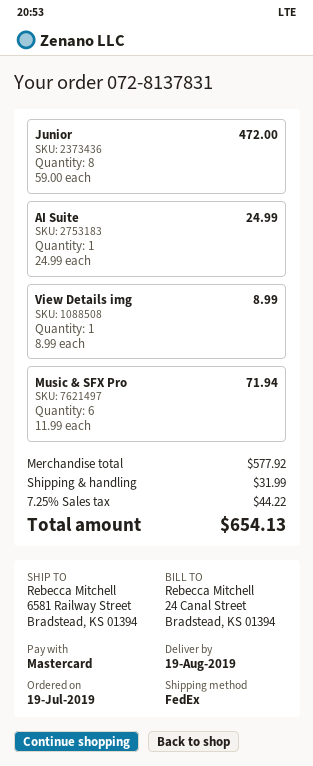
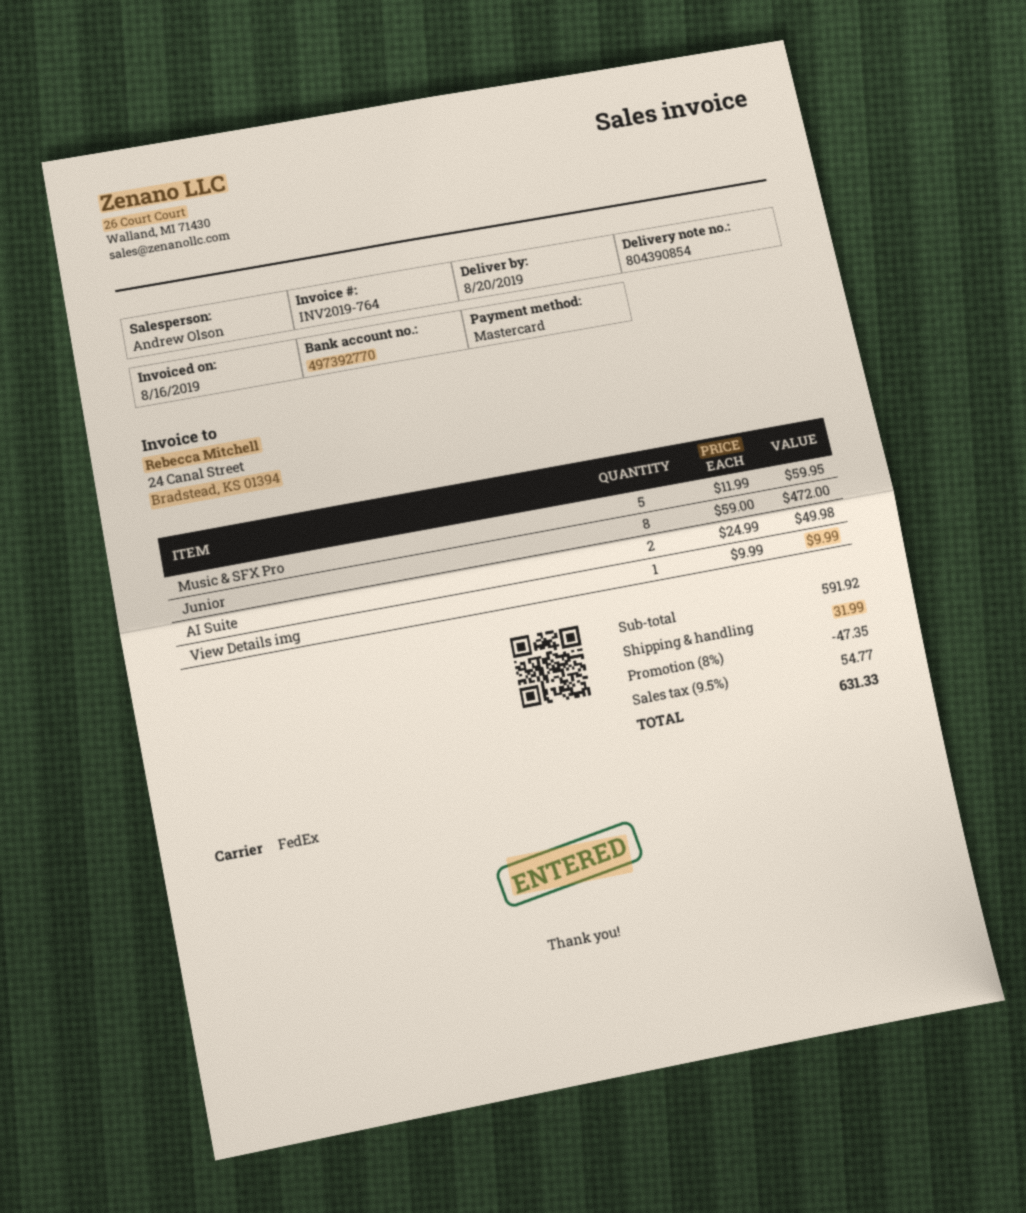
delivery date: 2019-08-19 -> 2019-08-20
AI Suite: 1 x 24.99 = 24.99 -> 2 x 24.99 = 49.98
View Details img: 1 x 8.99 = 8.99 -> 1 x 9.99 = 9.99
Music & SFX Pro: 6 x 11.99 = 71.94 -> 5 x 11.99 = 59.95
subtotal: 577.92 -> 591.92
discount: none -> 8% = 47.35
tax: 7.25% = 44.22 -> 9.5% = 54.77
total: 654.13 -> 631.33

